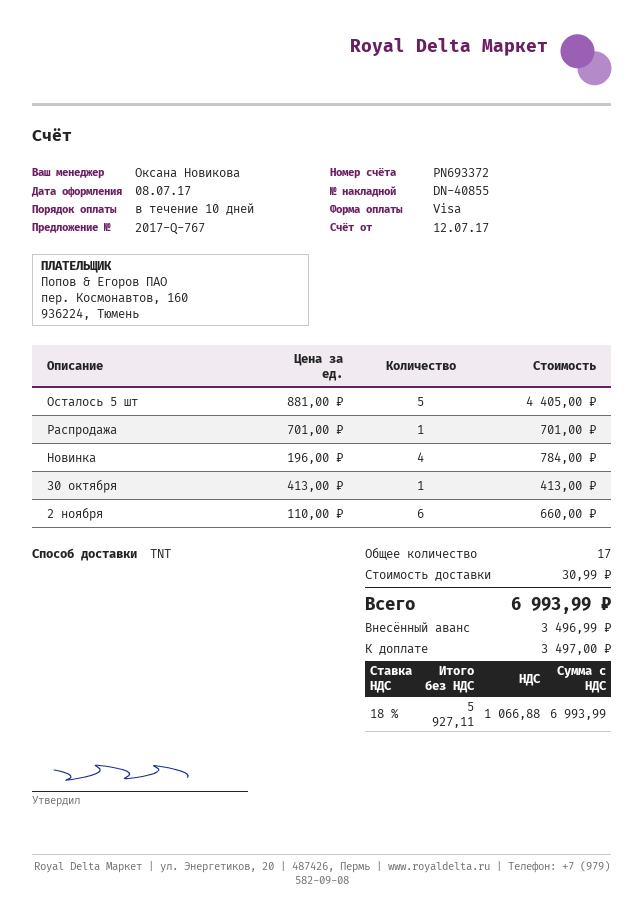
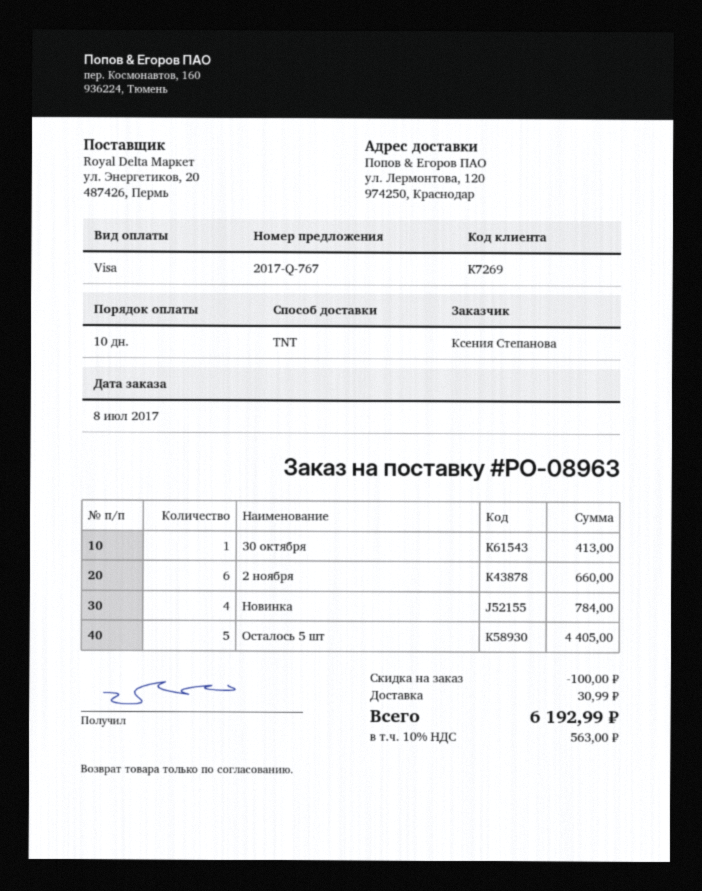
Распродажа: 1 for 701.00 -> none
discount: none -> 100.00
tax: 18% = 1066.88 -> 10% = 563.00
total: 6993.99 -> 6192.99

